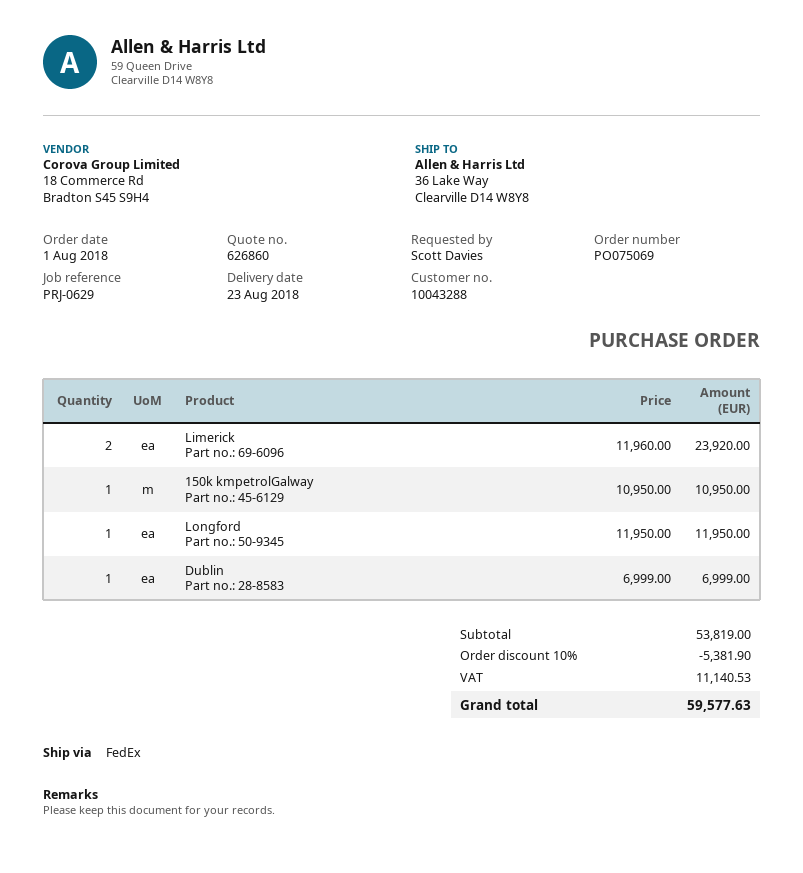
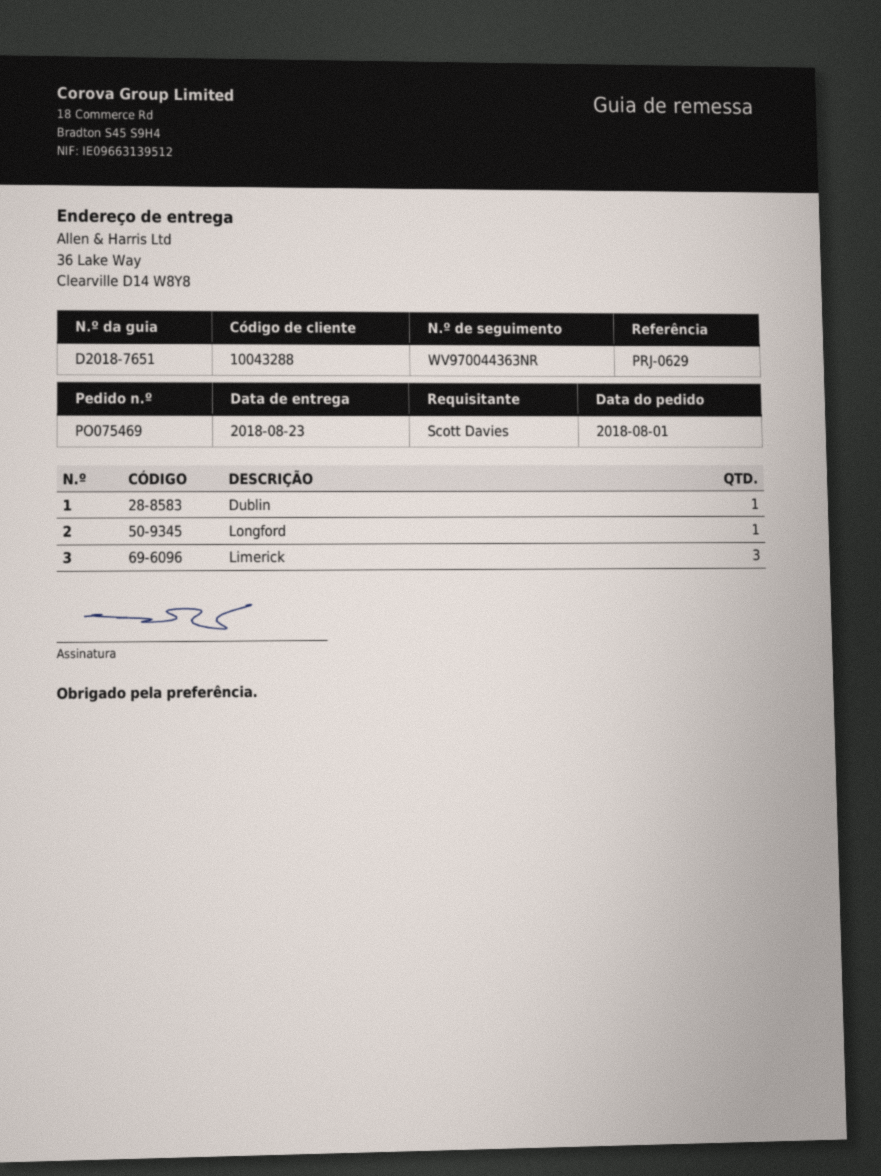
order number: PO075069 -> PO075469
Limerick: 2 -> 3
150k kmpetrolGalway: 1 -> none

